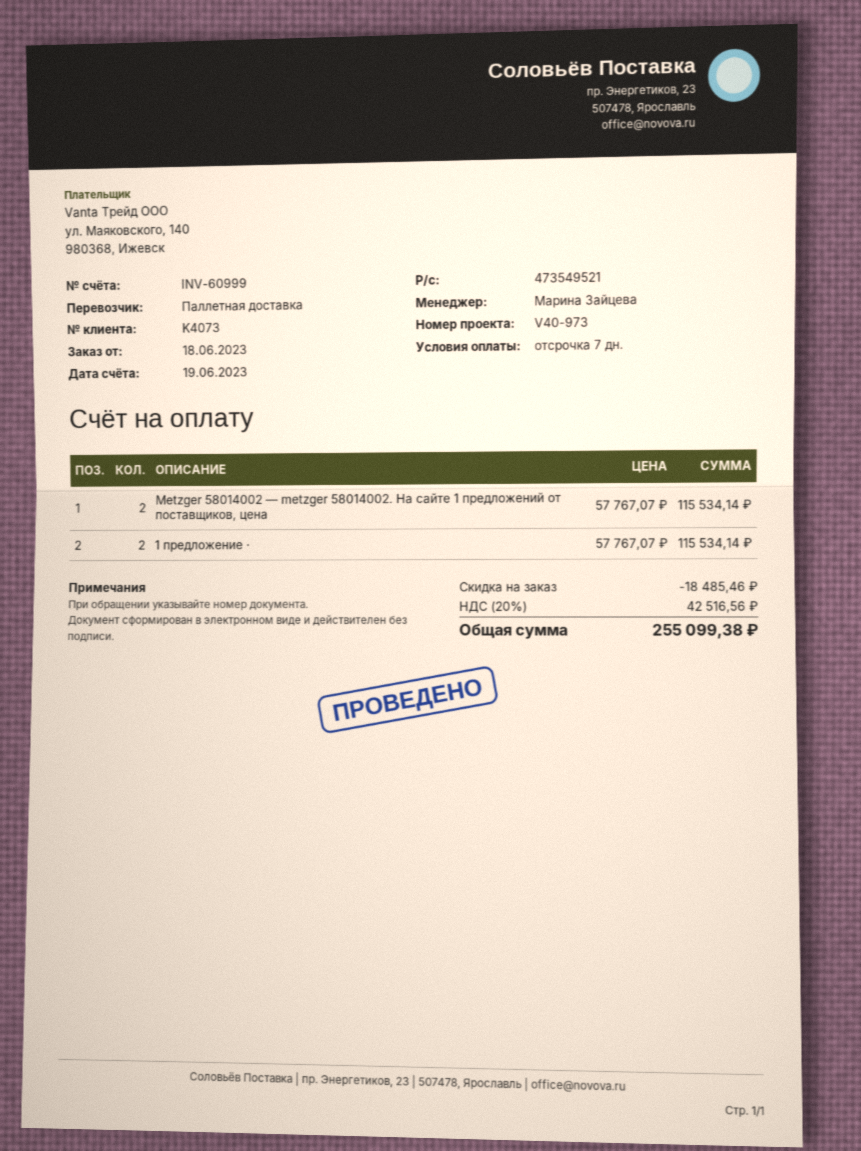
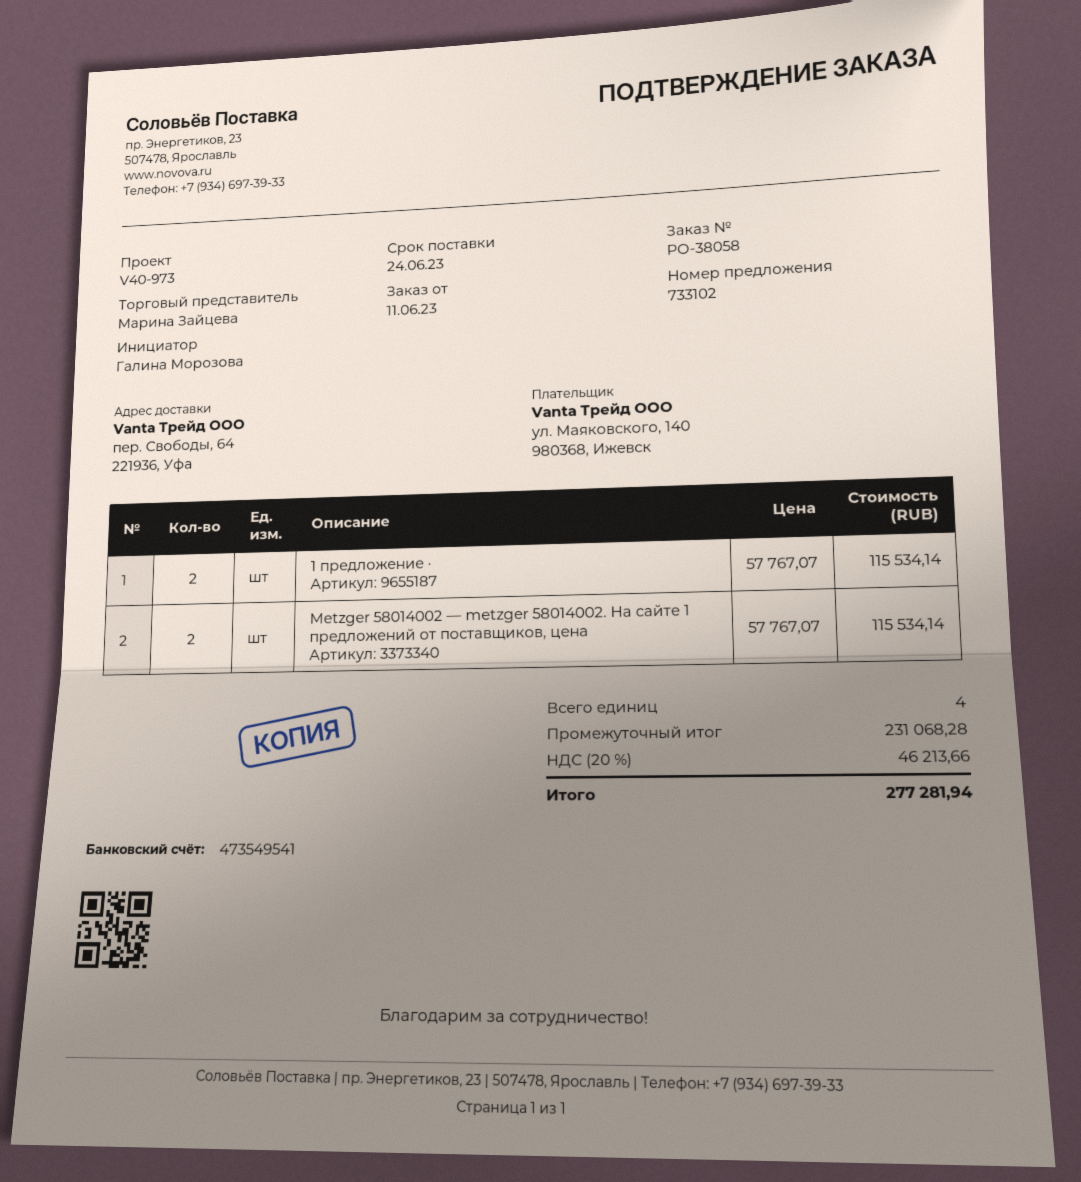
order date: 2023-06-18 -> 2023-06-11
bank account: 473549521 -> 473549541
discount: 18485.46 -> none
tax: 20% = 42516.56 -> 20% = 46213.66
total: 255099.38 -> 277281.94

